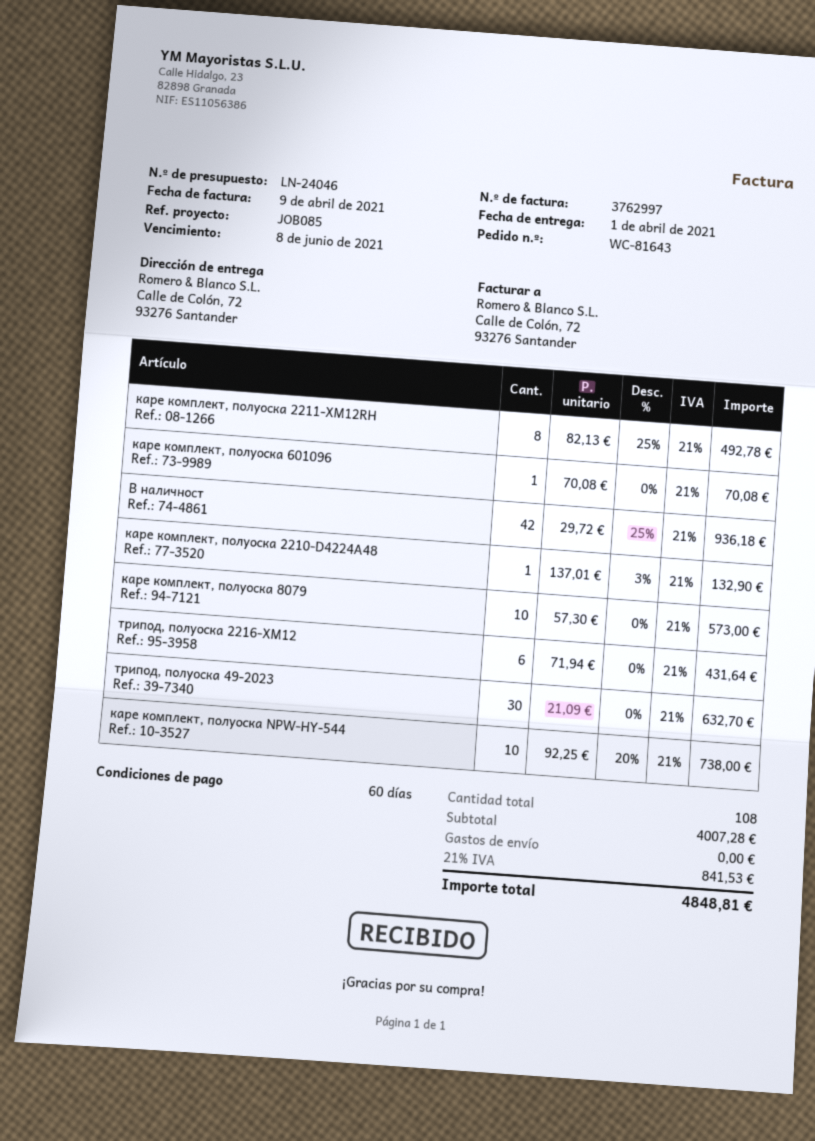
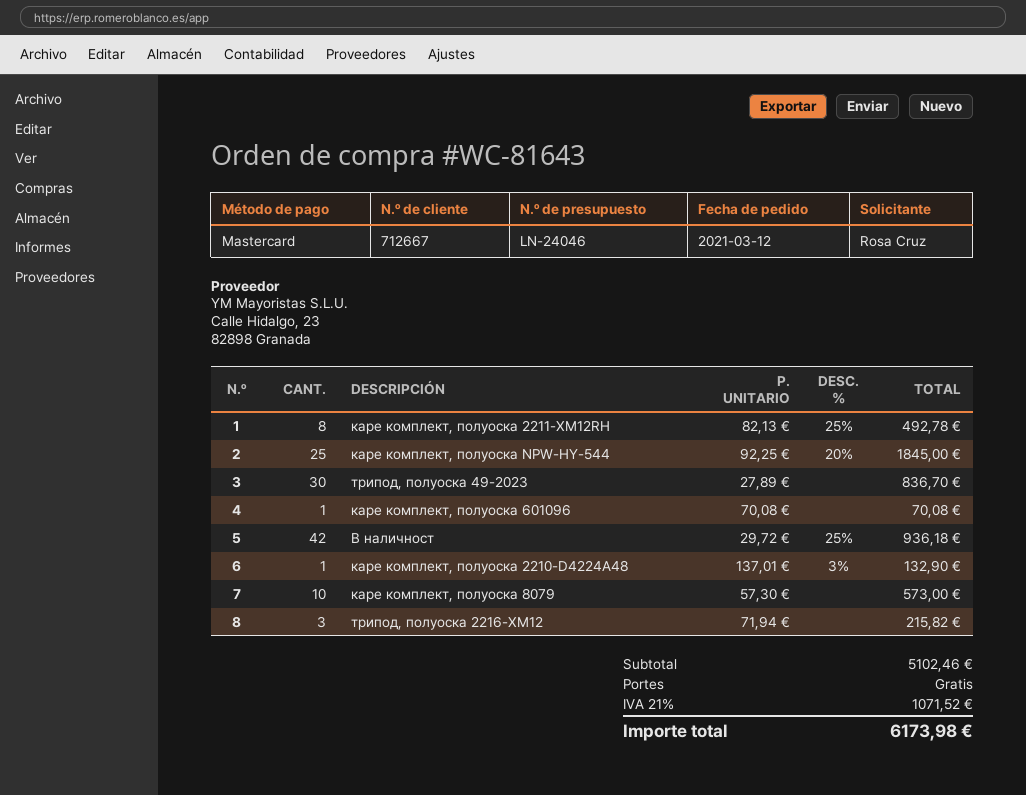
трипод, полуоска 2216-XM12: 6 x 71.94 = 431.64 -> 3 x 71.94 = 215.82
трипод, полуоска 49-2023: 30 x 21.09 = 632.70 -> 30 x 27.89 = 836.70
каре комплект, полуоска NPW-HY-544: 10 x 92.25 - 20% = 738.00 -> 25 x 92.25 - 20% = 1845.00
subtotal: 4007.28 -> 5102.46
tax: 21% = 841.53 -> 21% = 1071.52
total: 4848.81 -> 6173.98

